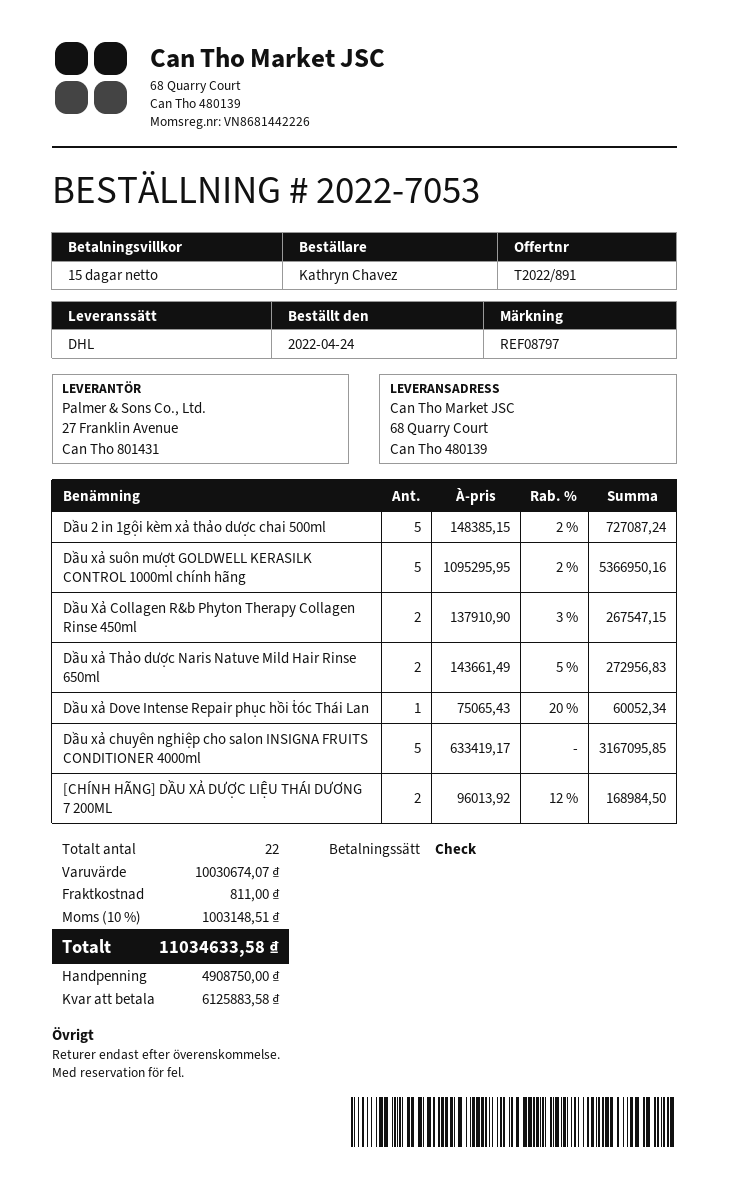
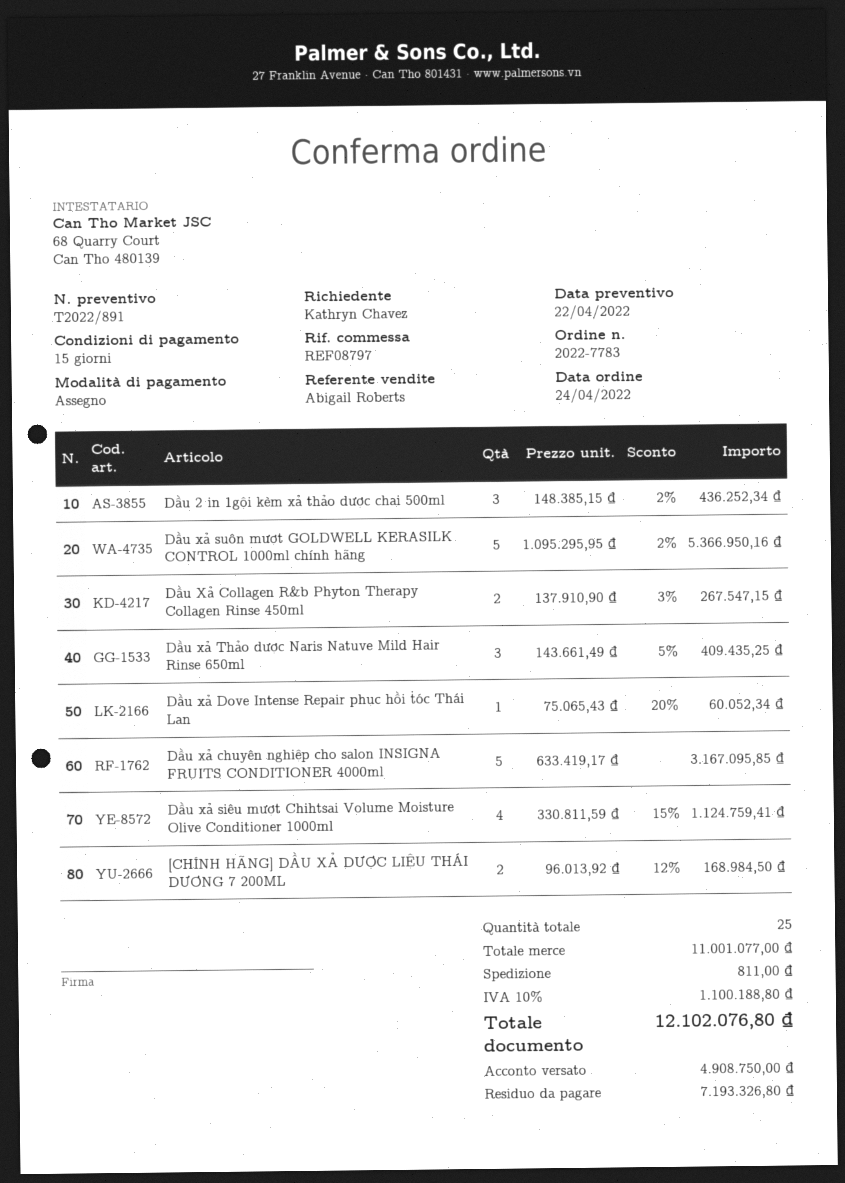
order number: 2022-7053 -> 2022-7783
Dầu 2 in 1gội kèm xả thảo dược chai 500ml: 5 x 148385.15 - 2% = 727087.24 -> 3 x 148385.15 - 2% = 436252.34
Dầu xả Thảo dược Naris Natuve Mild Hair Rinse 650ml: 2 x 143661.49 - 5% = 272956.83 -> 3 x 143661.49 - 5% = 409435.25
Dầu xả siêu mượt Chihtsai Volume Moisture Olive Conditioner 1000ml: none -> 4 x 330811.59 - 15% = 1124759.41
total quantity: 22 -> 25
subtotal: 10030674.07 -> 11001077.00
tax: 10% = 1003148.51 -> 10% = 1100188.80
total: 11034633.58 -> 12102076.80
balance: 6125883.58 -> 7193326.80

